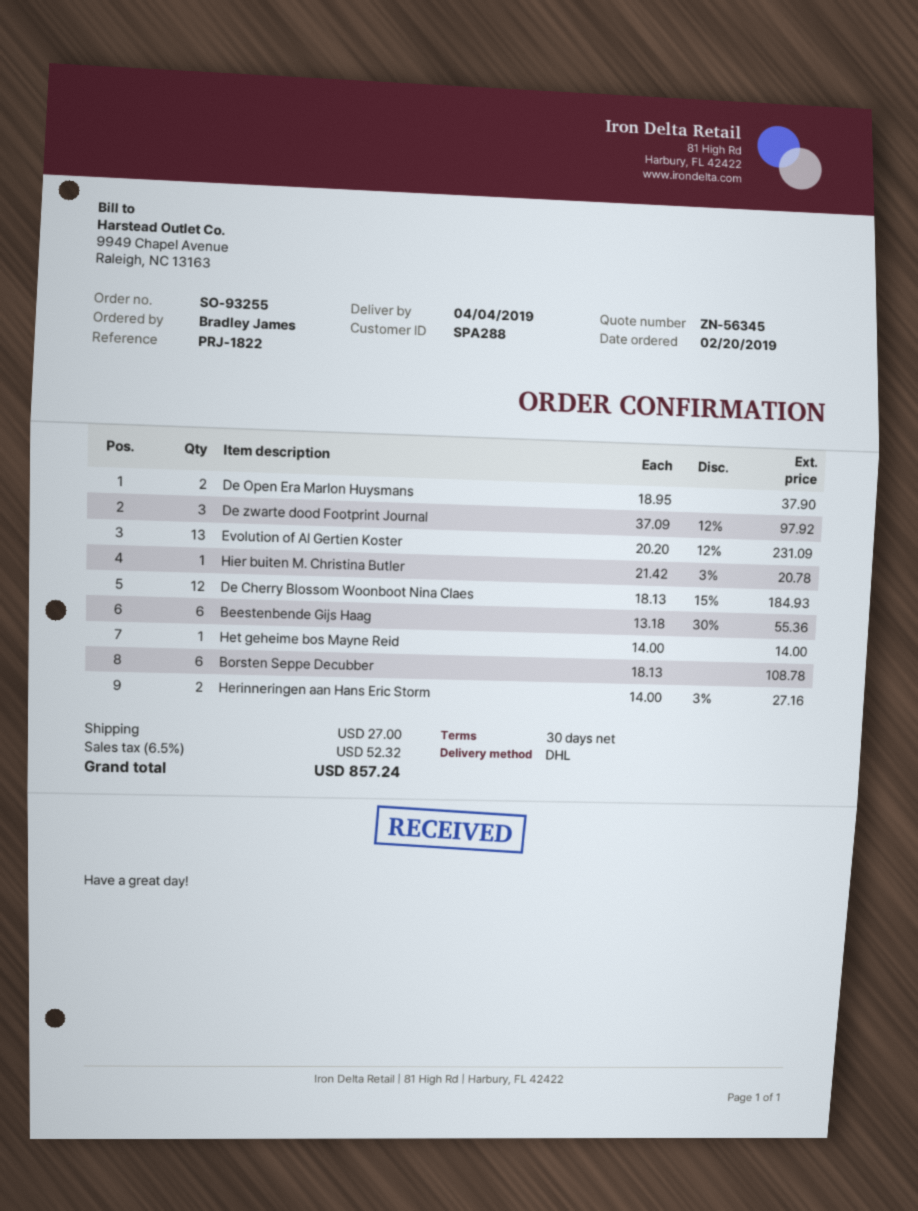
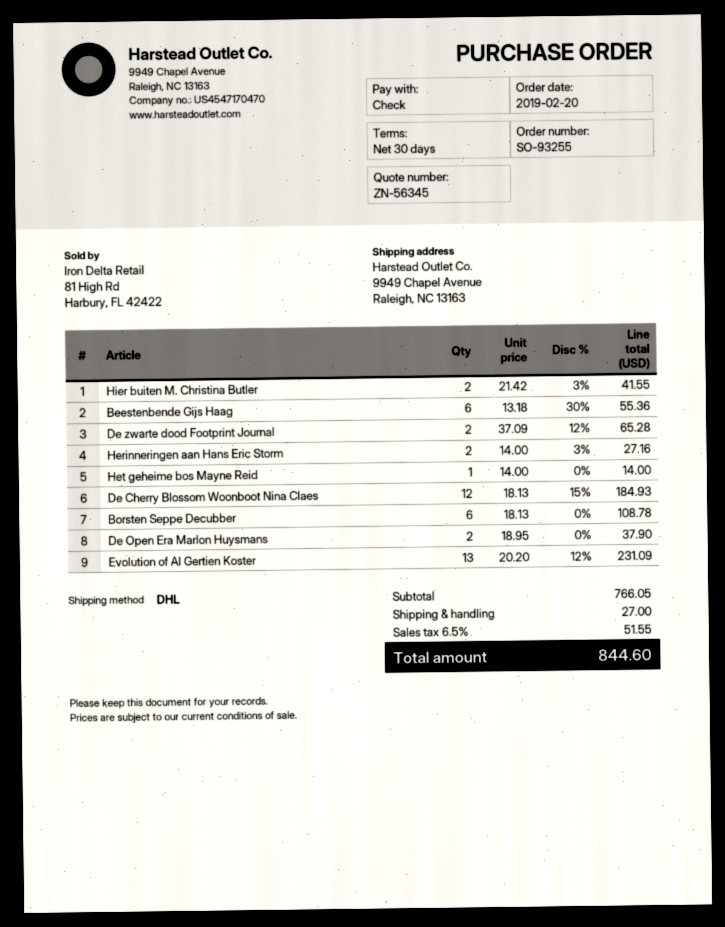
De zwarte dood Footprint Journal: 3 x 37.09 - 12% = 97.92 -> 2 x 37.09 - 12% = 65.28
Hier buiten M. Christina Butler: 1 x 21.42 - 3% = 20.78 -> 2 x 21.42 - 3% = 41.55
tax: 6.5% = 52.32 -> 6.5% = 51.55
total: 857.24 -> 844.60

